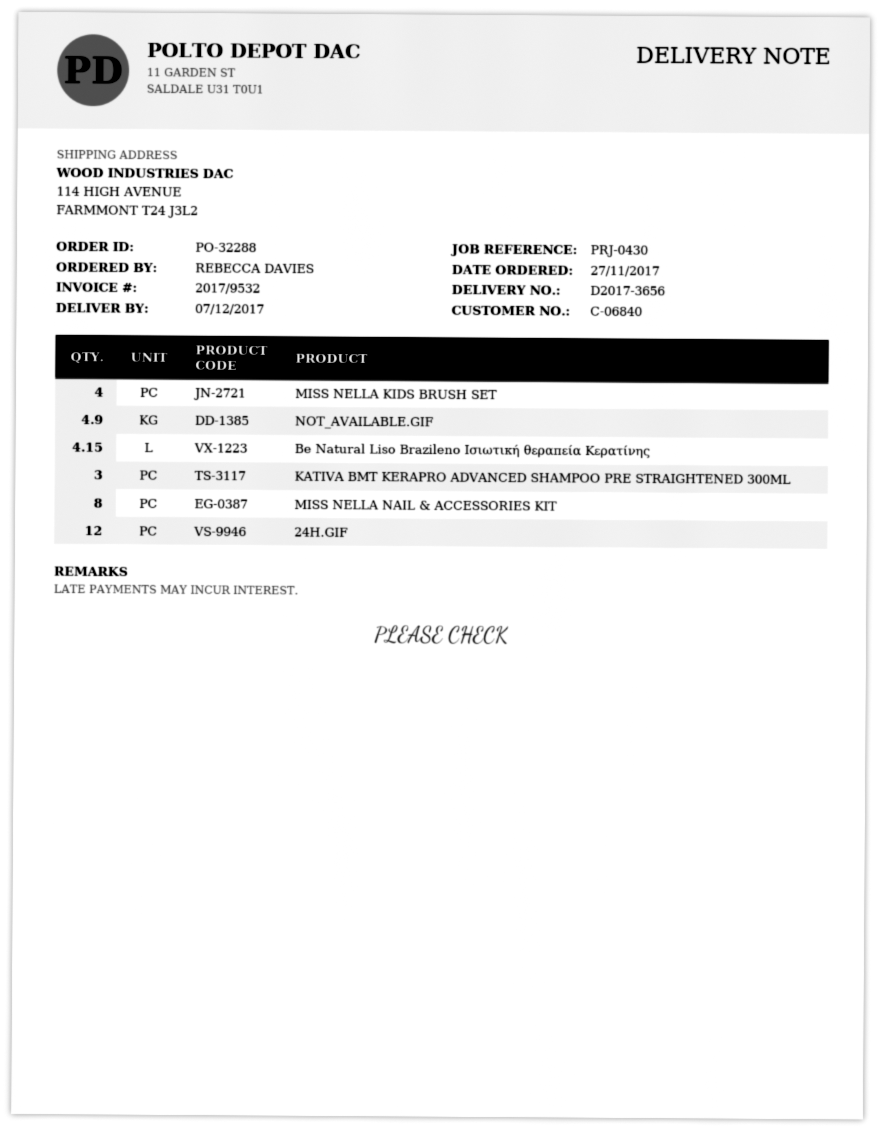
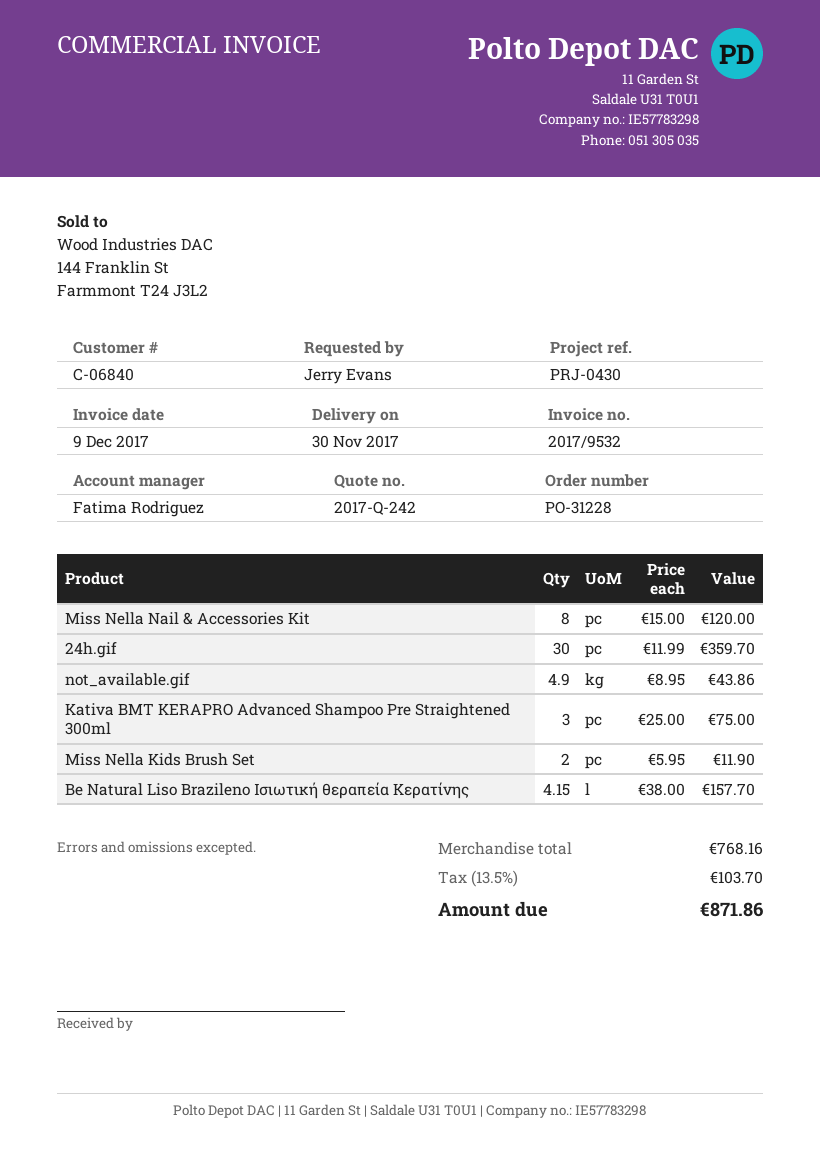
order number: PO-32288 -> PO-31228
delivery date: 2017-12-07 -> 2017-11-30
ordered by: REBECCA DAVIES -> Jerry Evans
MISS NELLA KIDS BRUSH SET: 4 -> 2
24H.GIF: 12 -> 30

